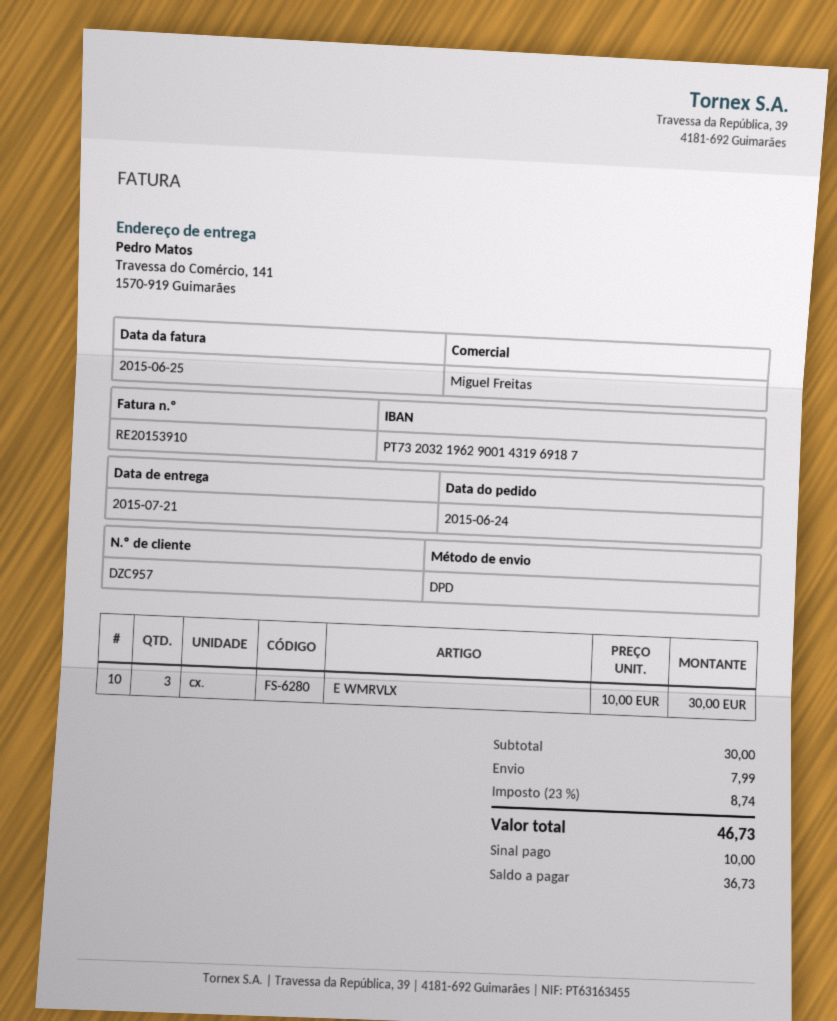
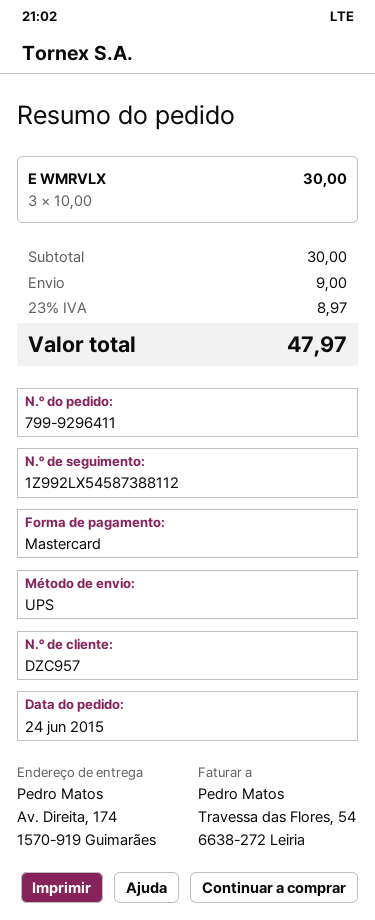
shipping method: DPD -> UPS
ship to: Travessa do Comércio, 141, 1570-919 Guimarães -> Av. Direita, 174, 1570-919 Guimarães
shipping: 7.99 -> 9.00
tax: 23% = 8.74 -> 23% = 8.97
total: 46.73 -> 47.97

